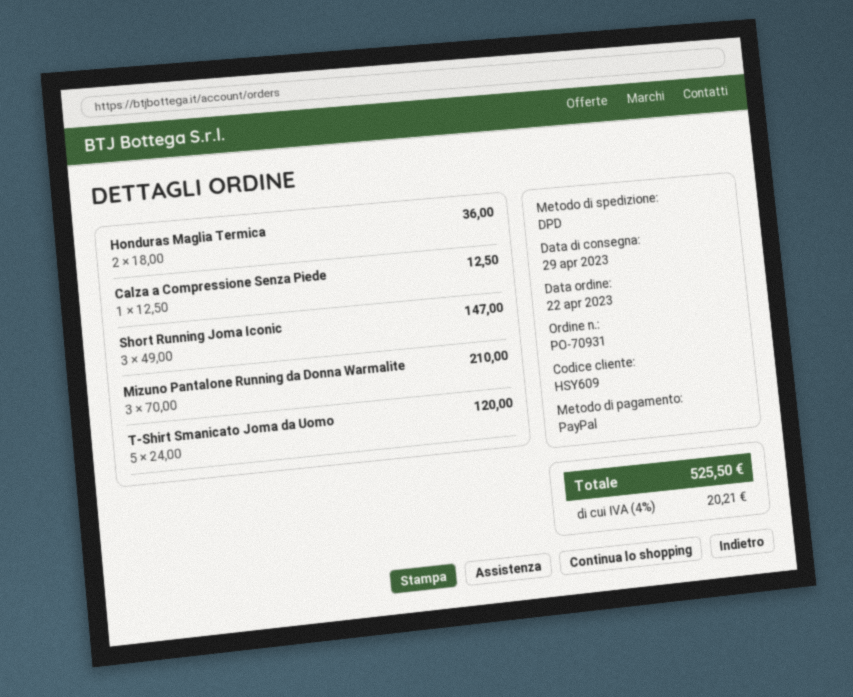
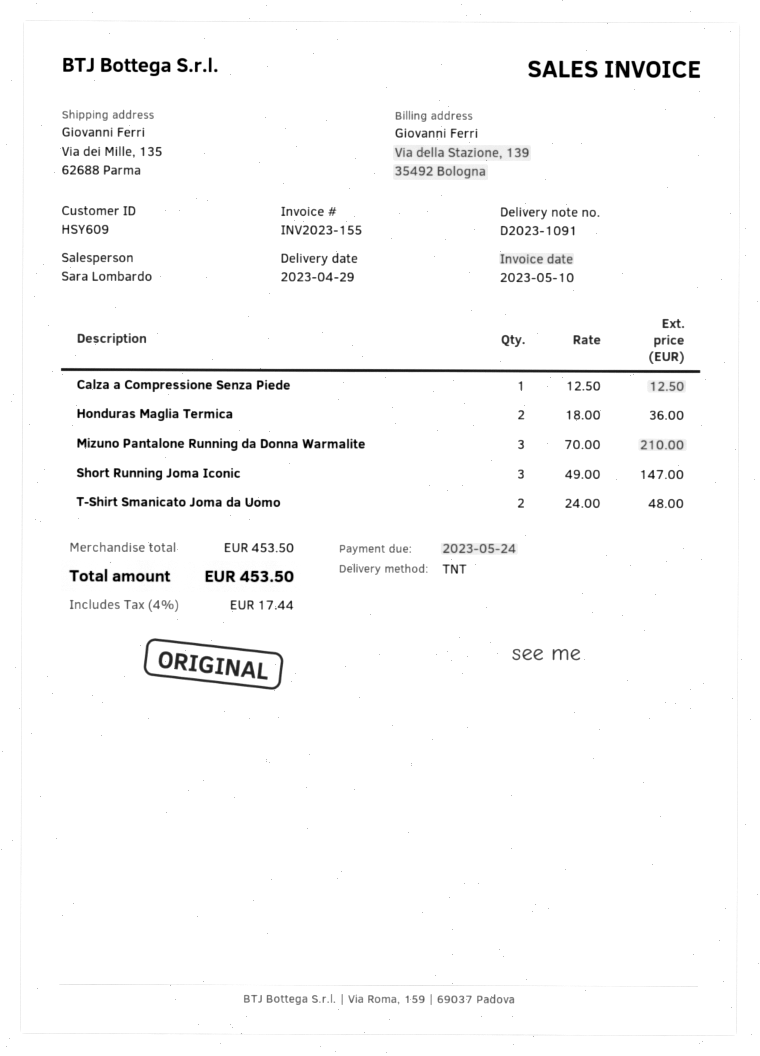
shipping method: DPD -> TNT
T-Shirt Smanicato Joma da Uomo: 5 x 24.00 = 120.00 -> 2 x 24.00 = 48.00
tax: 4% = 20.21 -> 4% = 17.44
total: 525.50 -> 453.50

